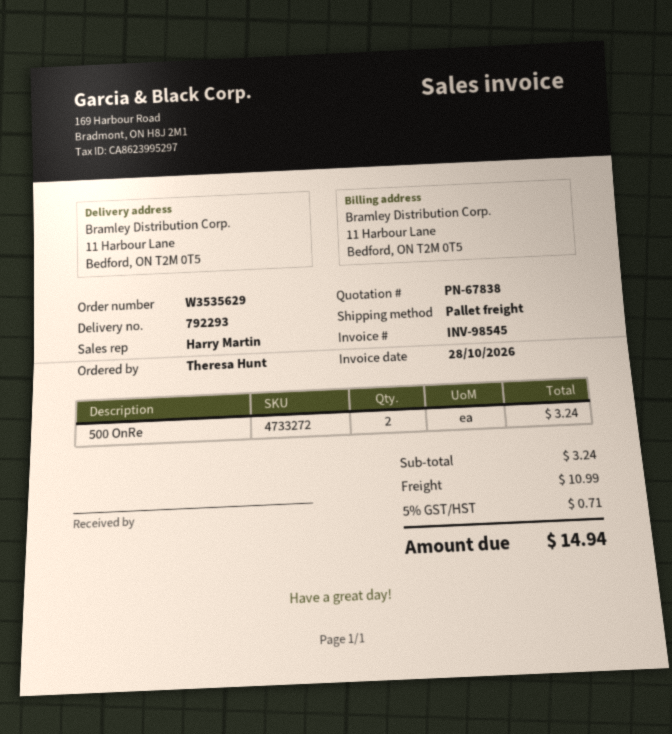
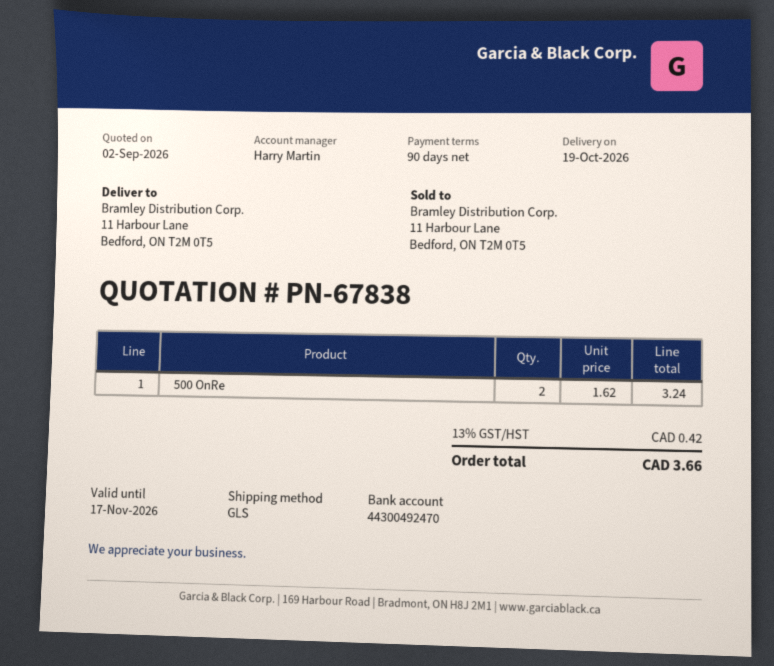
shipping method: pallet freight -> GLS
shipping: 10.99 -> none
tax: 5% = 0.71 -> 13% = 0.42
total: 14.94 -> 3.66

